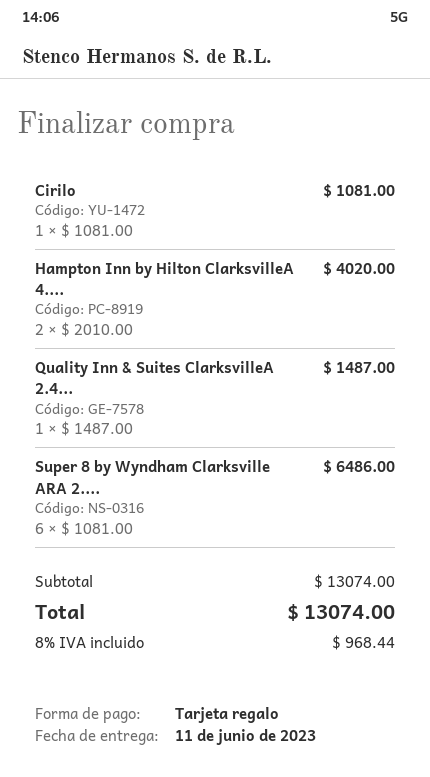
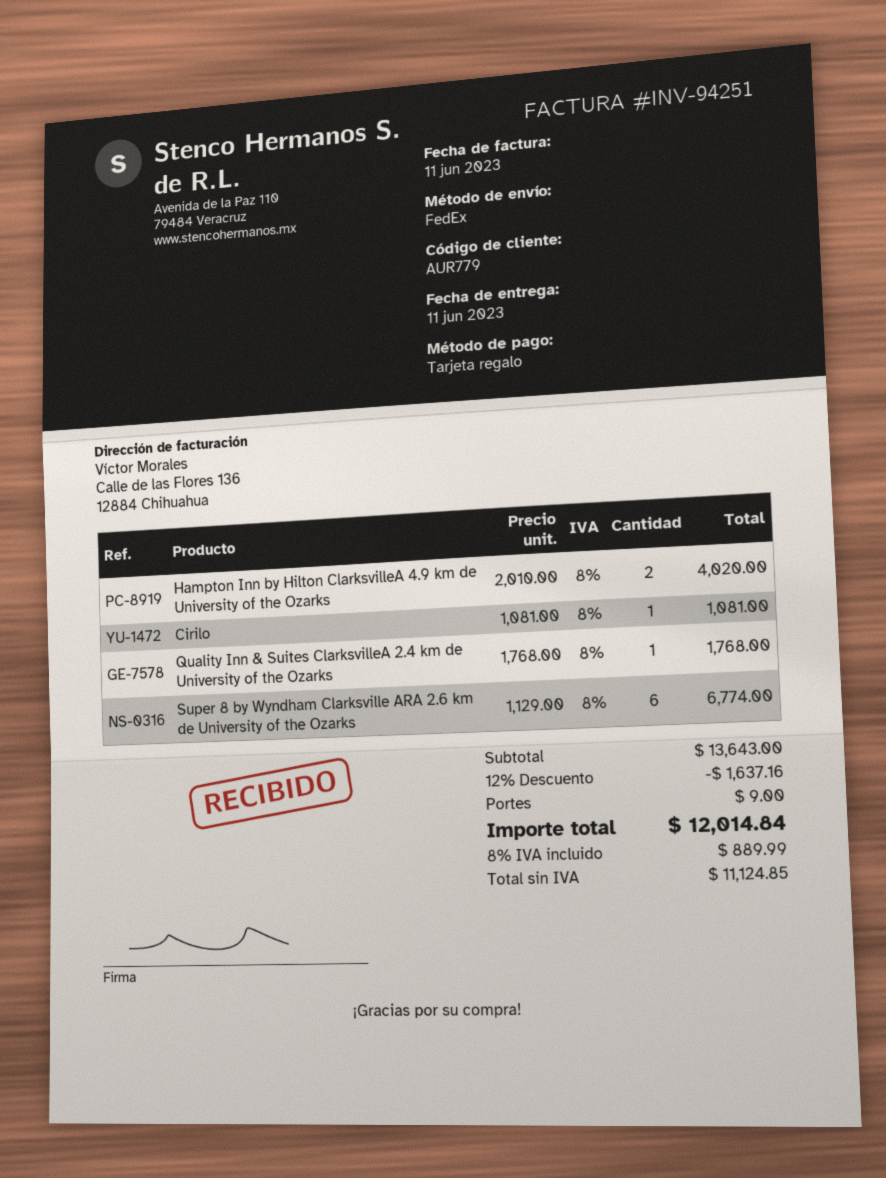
Quality Inn & Suites ClarksvilleA 2.4...: 1 x 1487.00 = 1487.00 -> 1 x 1768.00 = 1768.00
Super 8 by Wyndham Clarksville ARA 2....: 6 x 1081.00 = 6486.00 -> 6 x 1129.00 = 6774.00
subtotal: 13074.00 -> 13643.00
discount: none -> 12% = 1637.16
shipping: none -> 9.00
tax: 8% = 968.44 -> 8% = 889.99
total: 13074.00 -> 12014.84

